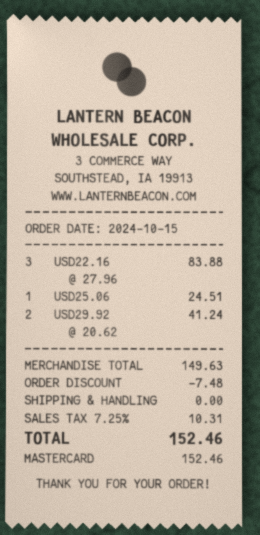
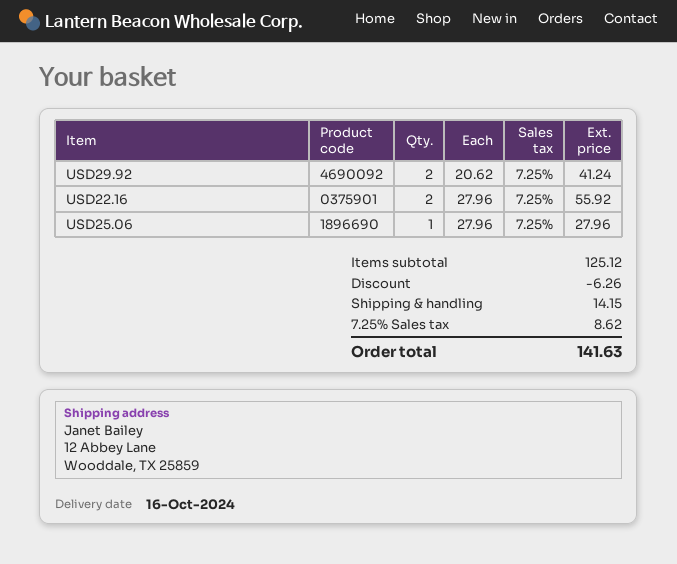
USD22.16: 3 x 27.96 = 83.88 -> 2 x 27.96 = 55.92
USD25.06: 1 x 24.51 = 24.51 -> 1 x 27.96 = 27.96
subtotal: 149.63 -> 125.12
discount: 7.48 -> 6.26
shipping: 0.00 -> 14.15
tax: 7.25% = 10.31 -> 7.25% = 8.62
total: 152.46 -> 141.63

